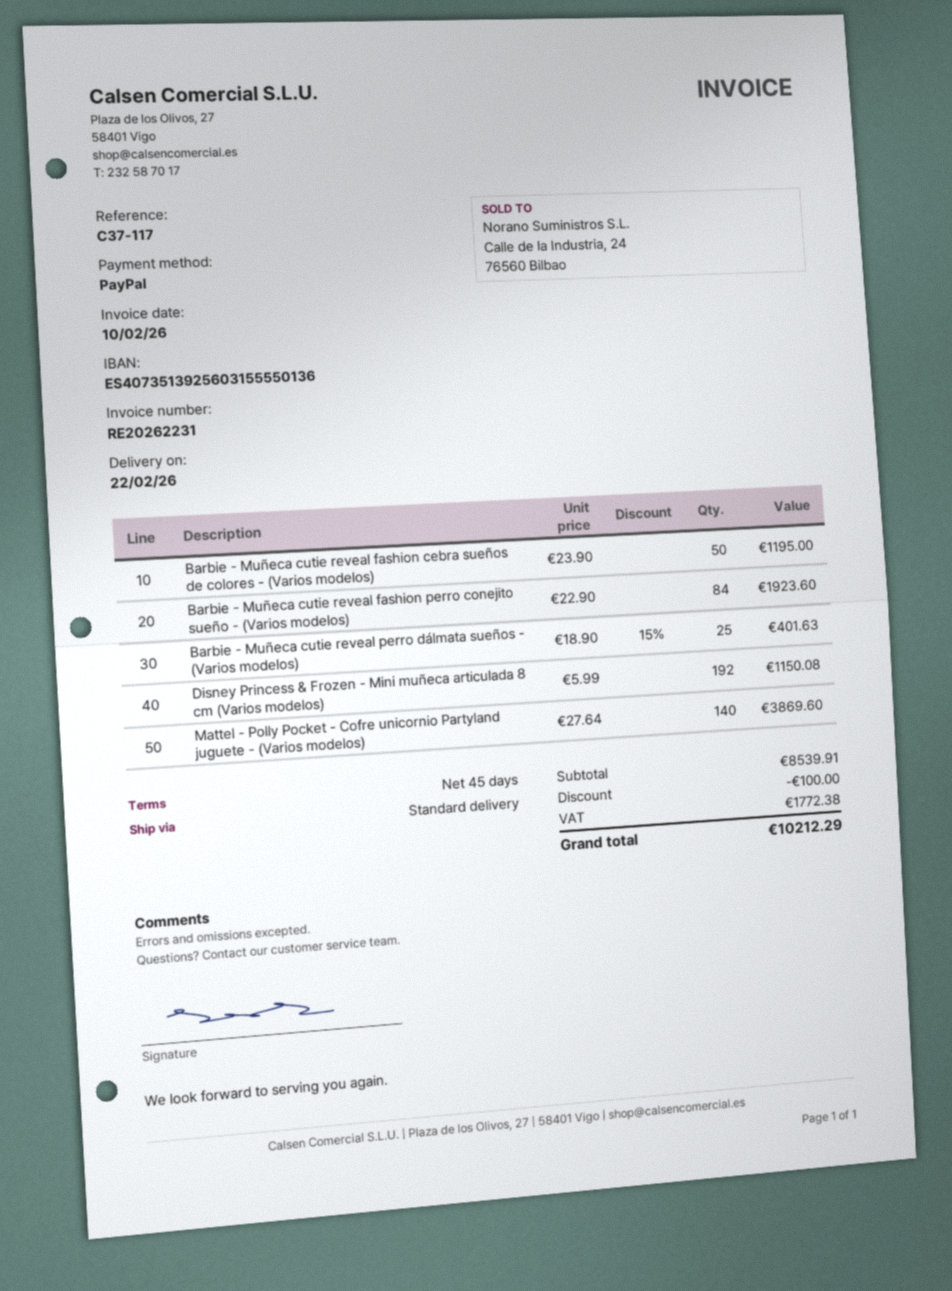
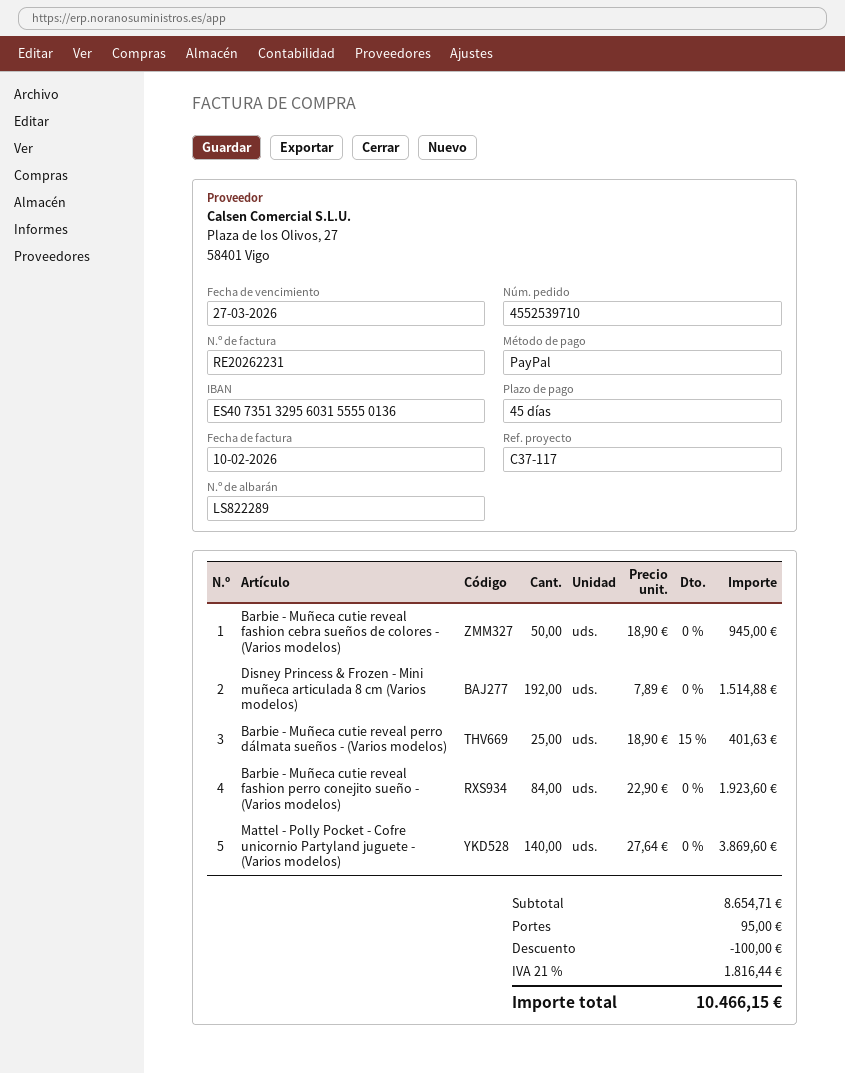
bank account: ES4073513925603155550136 -> ES4073513295603155550136
Barbie - Muñeca cutie reveal fashion cebra sueños de colores - (Varios modelos): 50 x 23.90 = 1195.00 -> 50 x 18.90 = 945.00
Disney Princess & Frozen - Mini muñeca articulada 8 cm (Varios modelos): 192 x 5.99 = 1150.08 -> 192 x 7.89 = 1514.88
subtotal: 8539.91 -> 8654.71
shipping: none -> 95.00
tax: 1772.38 -> 1816.44
total: 10212.29 -> 10466.15

